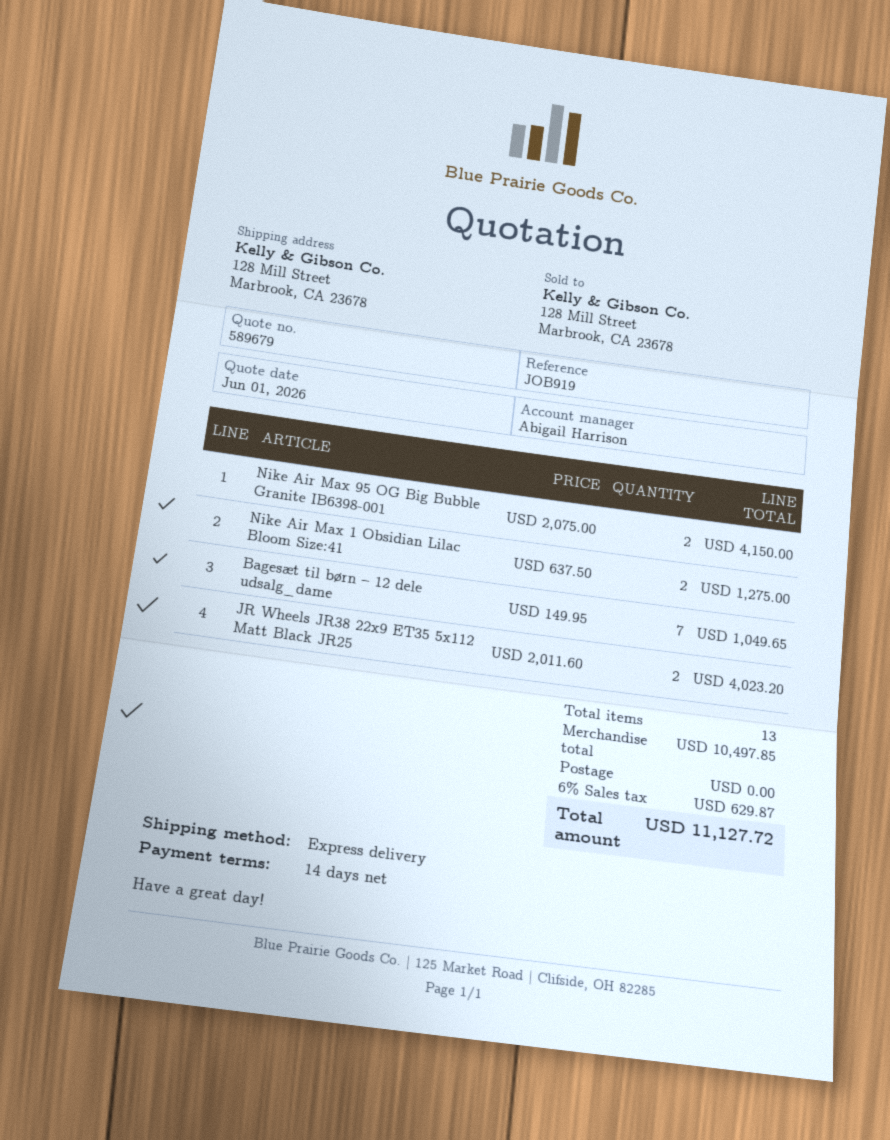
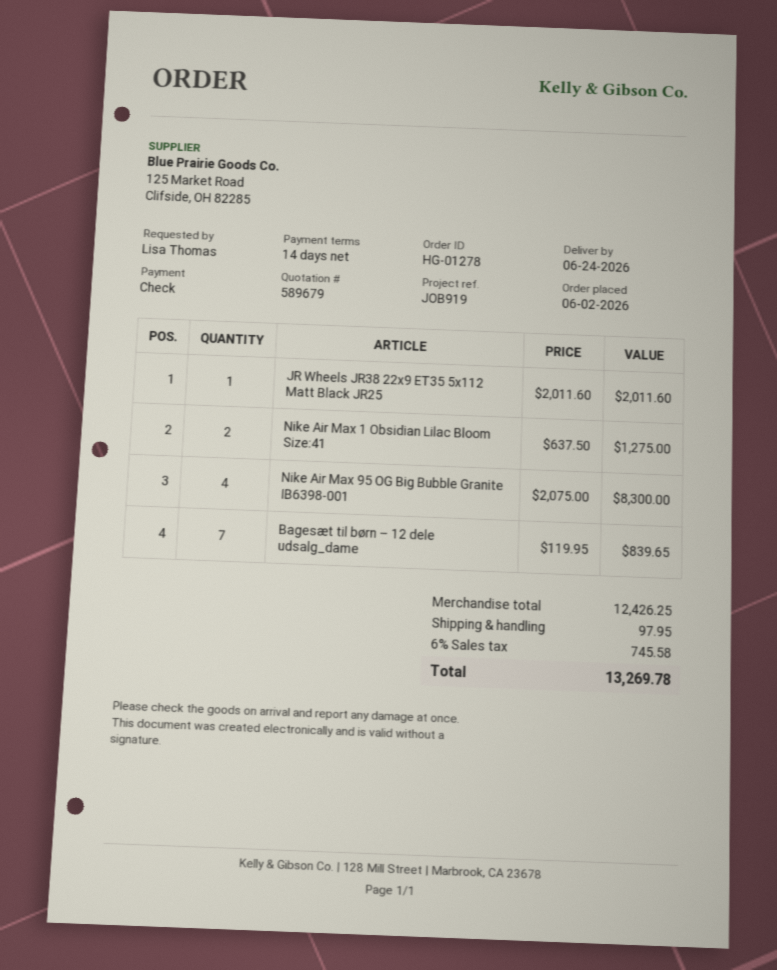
Nike Air Max 95 OG Big Bubble Granite IB6398-001: 2 x 2075.00 = 4150.00 -> 4 x 2075.00 = 8300.00
Bagesæt til børn – 12 dele udsalg_dame: 7 x 149.95 = 1049.65 -> 7 x 119.95 = 839.65
JR Wheels JR38 22x9 ET35 5x112 Matt Black JR25: 2 x 2011.60 = 4023.20 -> 1 x 2011.60 = 2011.60
subtotal: 10497.85 -> 12426.25
shipping: 0.00 -> 97.95
tax: 6% = 629.87 -> 6% = 745.58
total: 11127.72 -> 13269.78

